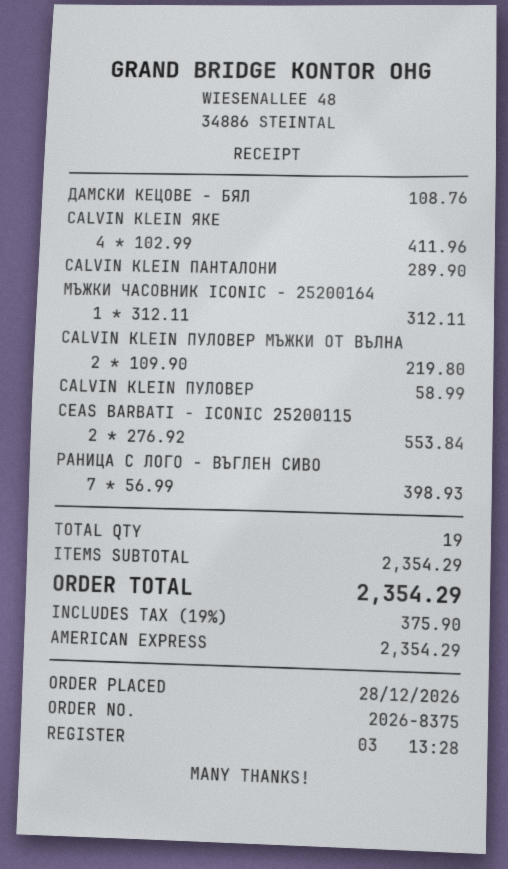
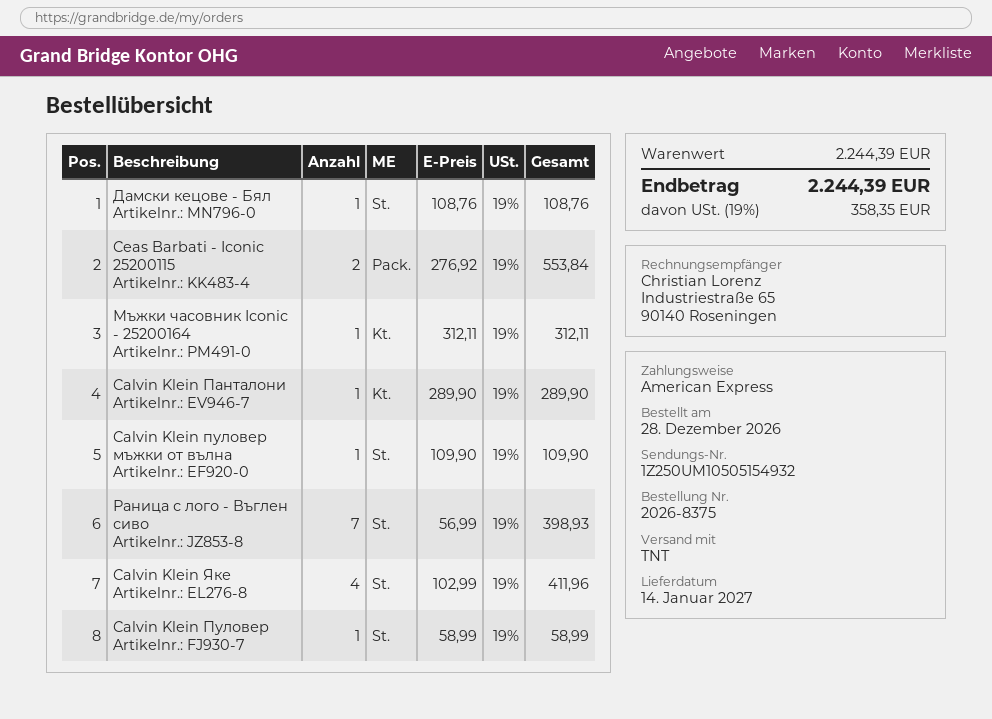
CALVIN KLEIN ПУЛОВЕР МЪЖКИ ОТ ВЪЛНА: 2 x 109.90 = 219.80 -> 1 x 109.90 = 109.90
subtotal: 2354.29 -> 2244.39
tax: 19% = 375.90 -> 19% = 358.35
total: 2354.29 -> 2244.39

